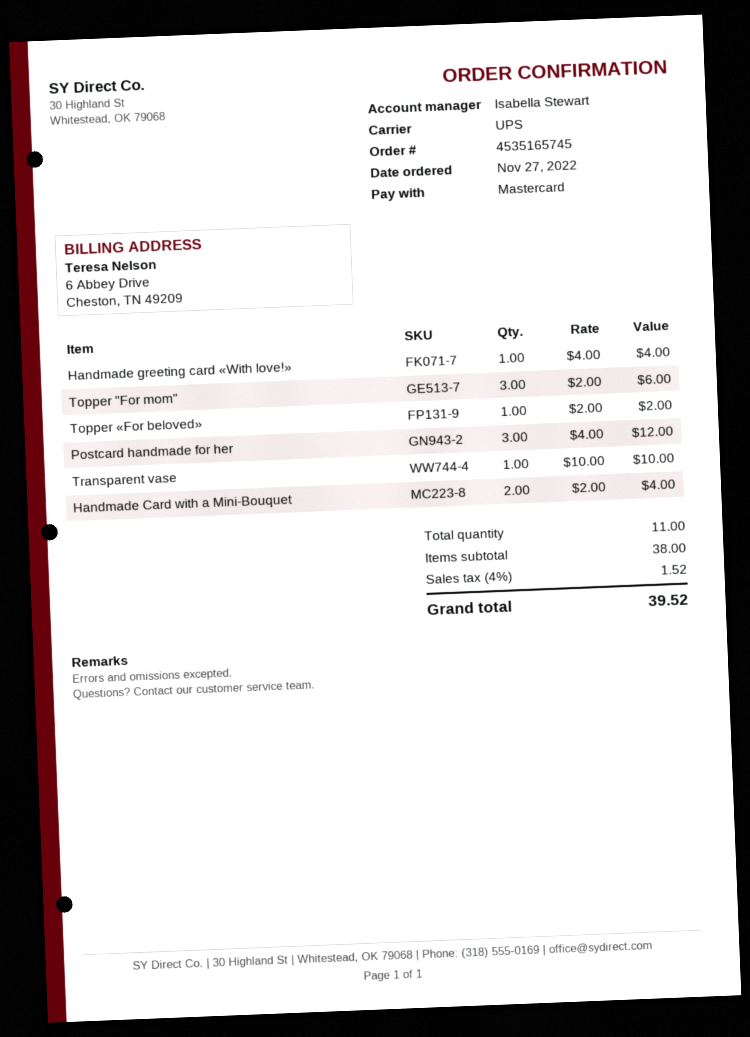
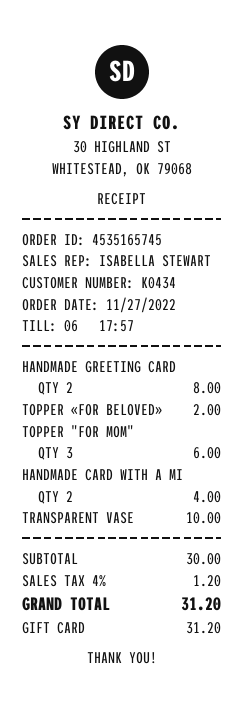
payment method: Mastercard -> gift card
Handmade greeting card «With love!»: 1 for 4.00 -> 2 for 8.00
Postcard handmade for her: 3 for 12.00 -> none
subtotal: 38.00 -> 30.00
tax: 4% = 1.52 -> 4% = 1.20
total: 39.52 -> 31.20

